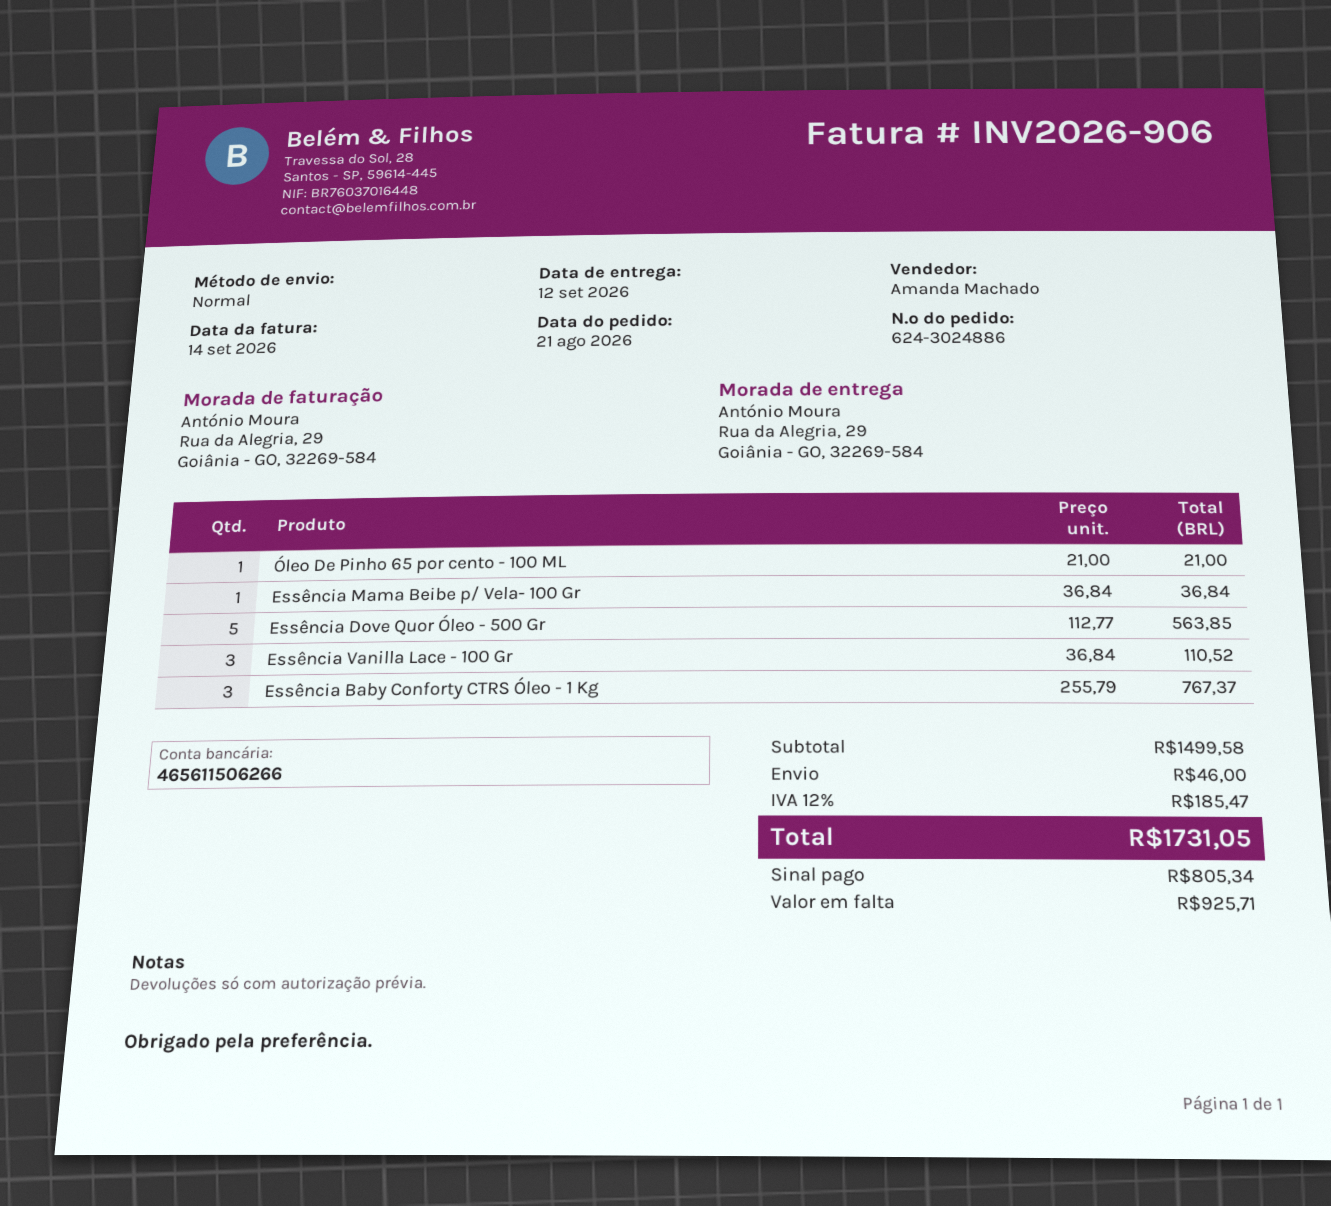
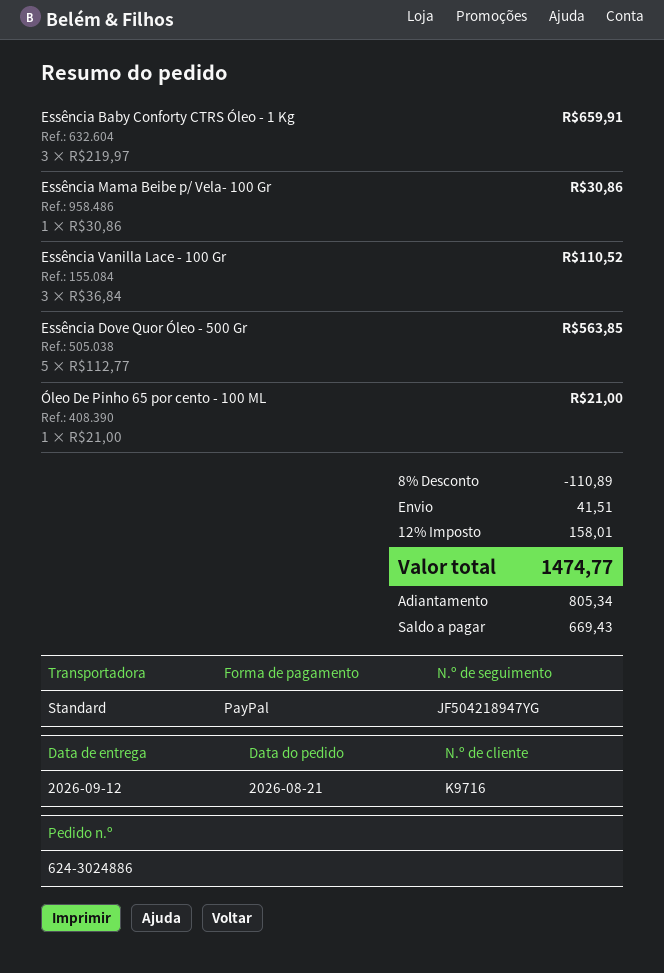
Essência Mama Beibe p/ Vela- 100 Gr: 1 x 36.84 = 36.84 -> 1 x 30.86 = 30.86
Essência Baby Conforty CTRS Óleo - 1 Kg: 3 x 255.79 = 767.37 -> 3 x 219.97 = 659.91
discount: none -> 8% = 110.89
shipping: 46.00 -> 41.51
tax: 12% = 185.47 -> 12% = 158.01
total: 1731.05 -> 1474.77
balance: 925.71 -> 669.43

